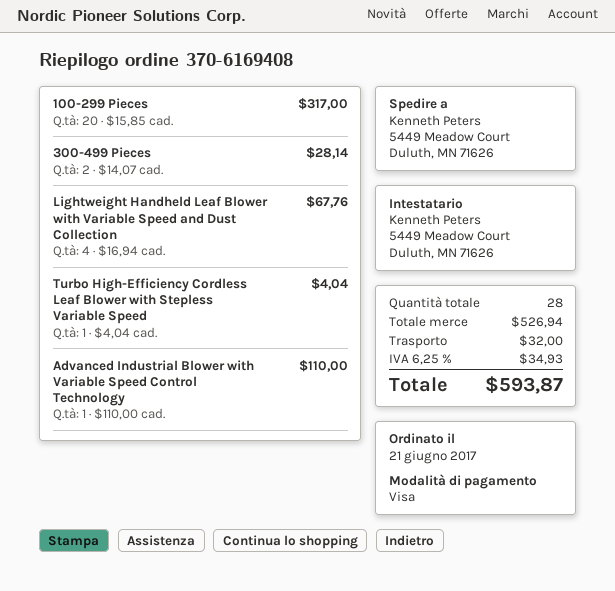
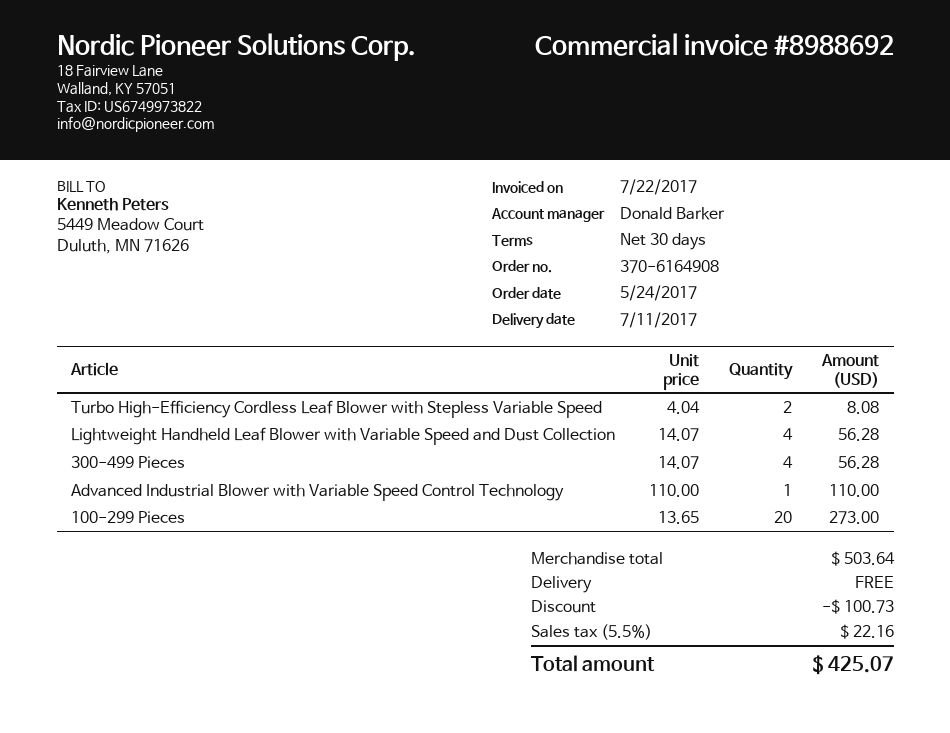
order number: 370-6169408 -> 370-6164908
order date: 2017-06-21 -> 2017-05-24
100-299 Pieces: 20 x 15.85 = 317.00 -> 20 x 13.65 = 273.00
300-499 Pieces: 2 x 14.07 = 28.14 -> 4 x 14.07 = 56.28
Lightweight Handheld Leaf Blower with Variable Speed and Dust Collection: 4 x 16.94 = 67.76 -> 4 x 14.07 = 56.28
Turbo High-Efficiency Cordless Leaf Blower with Stepless Variable Speed: 1 x 4.04 = 4.04 -> 2 x 4.04 = 8.08
subtotal: 526.94 -> 503.64
discount: none -> 100.73
shipping: 32.00 -> 0.00
tax: 6.25% = 34.93 -> 5.5% = 22.16
total: 593.87 -> 425.07

